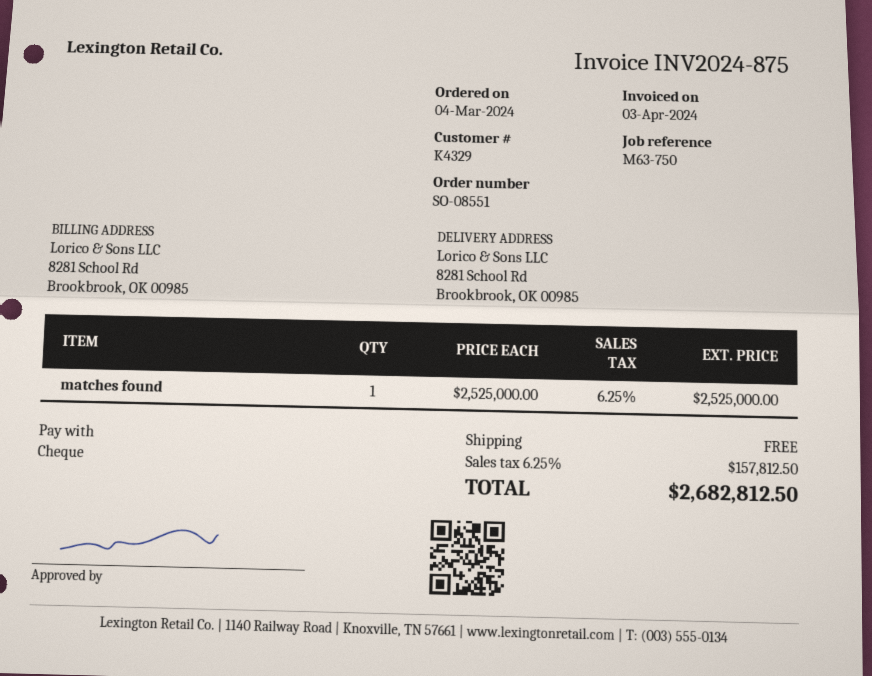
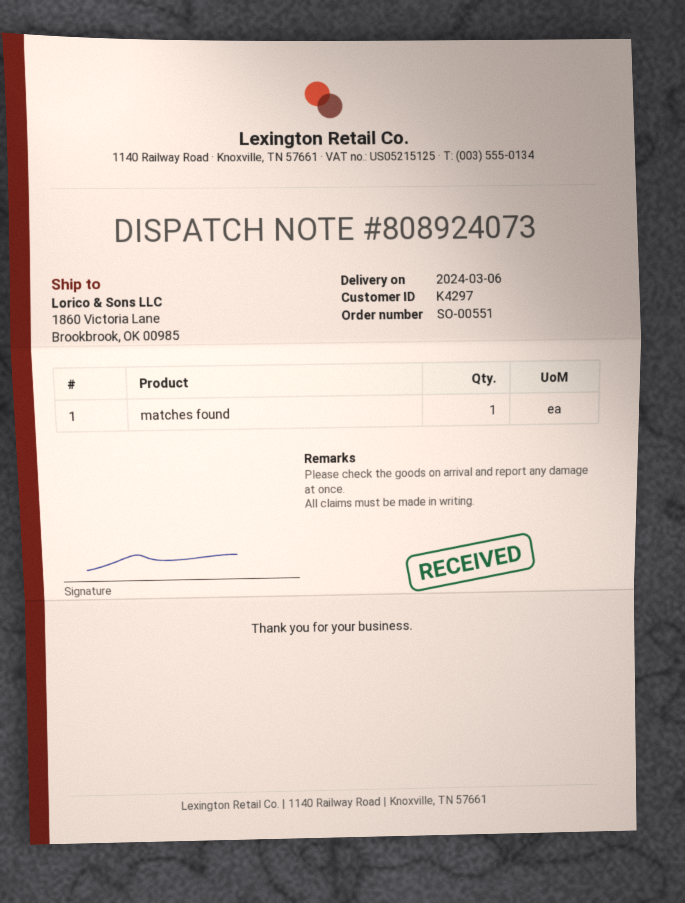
order number: SO-08551 -> SO-00551
customer number: K4329 -> K4297
ship to: 8281 School Rd, Brookbrook, OK 00985 -> 1860 Victoria Lane, Brookbrook, OK 00985

